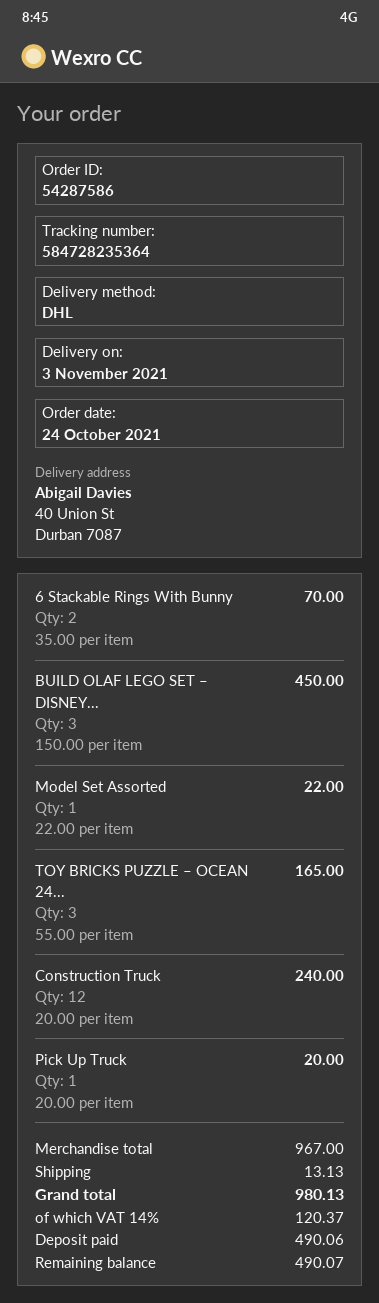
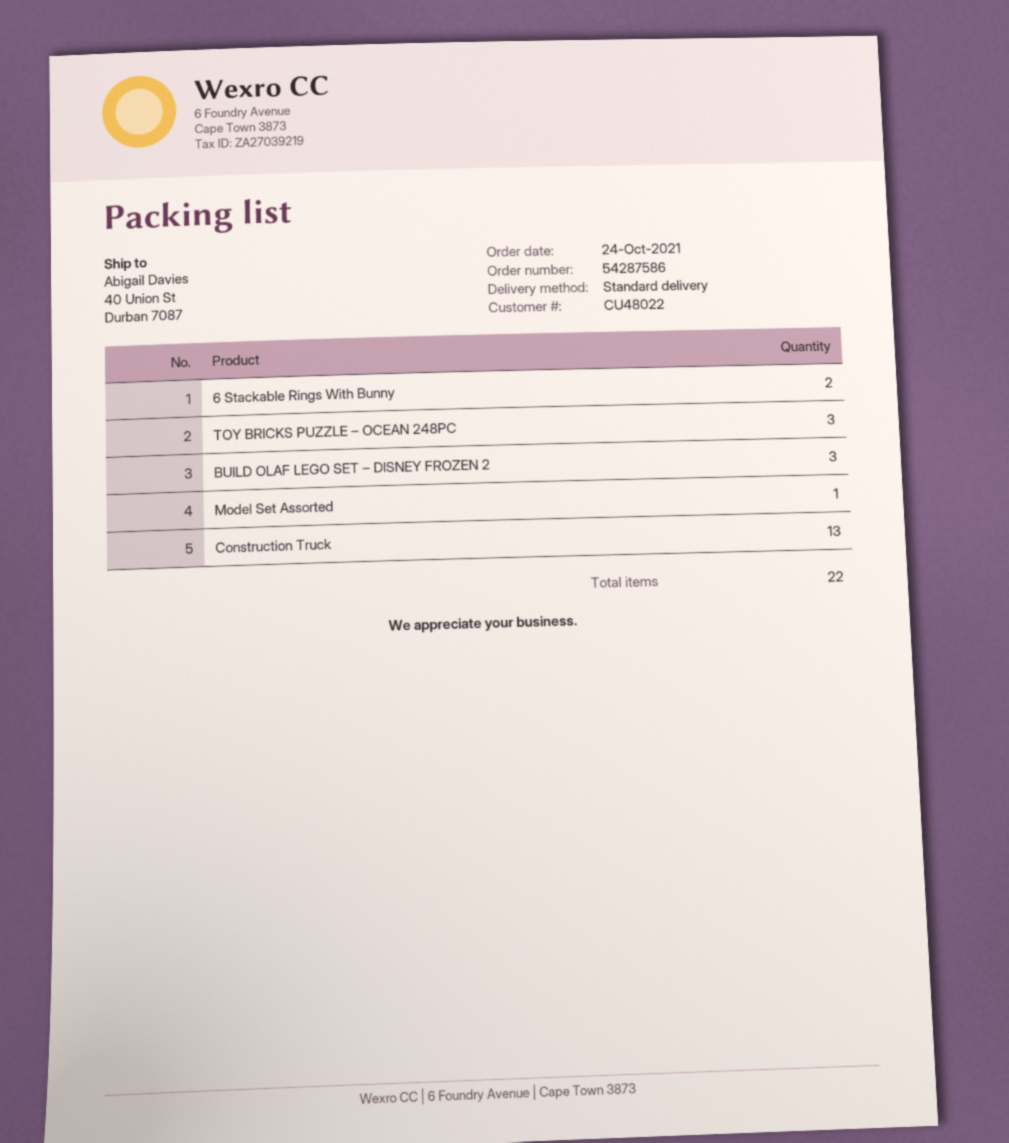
shipping method: DHL -> standard
Construction Truck: 12 -> 13
Pick Up Truck: 1 -> none

